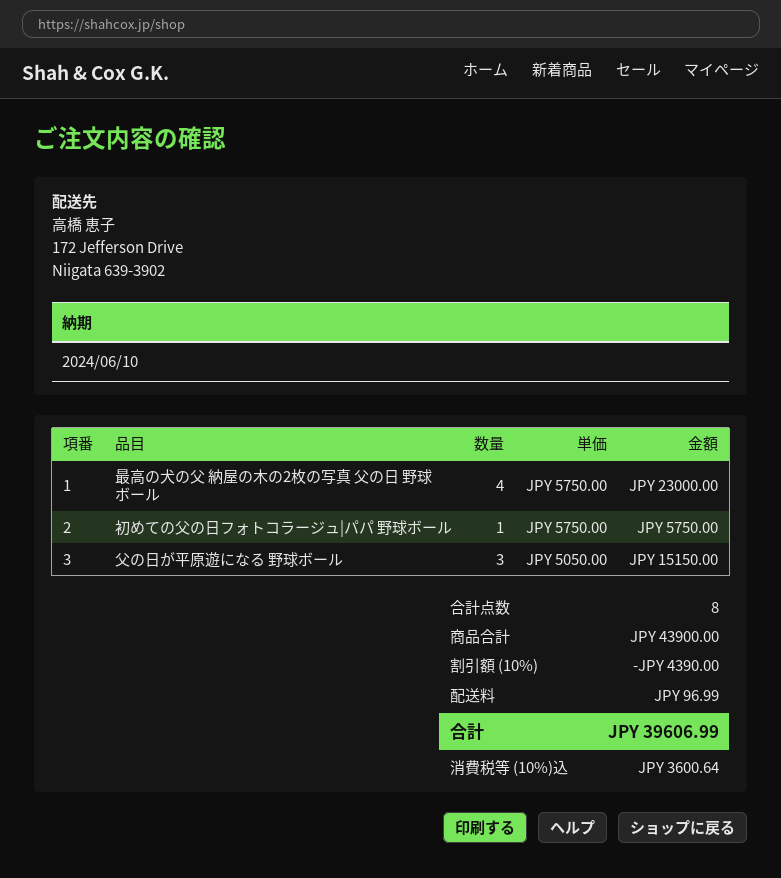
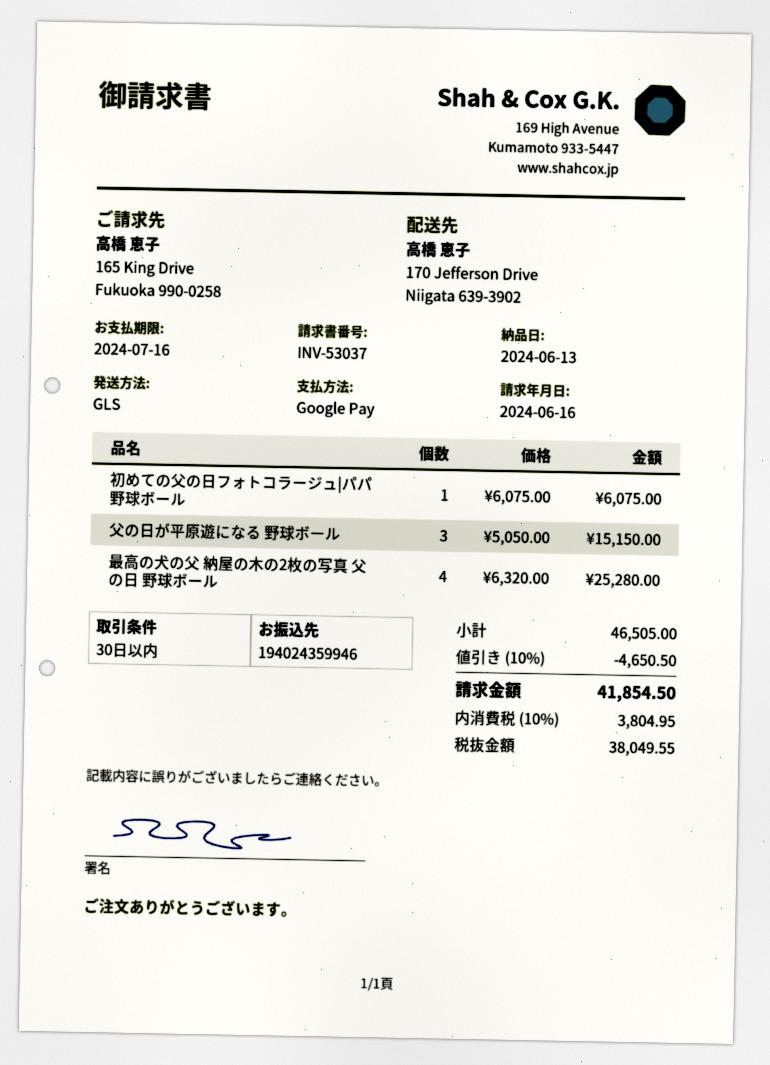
delivery date: 2024-06-10 -> 2024-06-13
ship to: 172 Jefferson Drive, Niigata 639-3902 -> 170 Jefferson Drive, Niigata 639-3902
最高の犬の父 納屋の木の2枚の写真 父の日 野球ボール: 4 x 5750.00 = 23000.00 -> 4 x 6320.00 = 25280.00
初めての父の日フォトコラージュ|パパ 野球ボール: 1 x 5750.00 = 5750.00 -> 1 x 6075.00 = 6075.00
subtotal: 43900.00 -> 46505.00
discount: 10% = 4390.00 -> 10% = 4650.50
shipping: 96.99 -> none
tax: 10% = 3600.64 -> 10% = 3804.95
total: 39606.99 -> 41854.50

